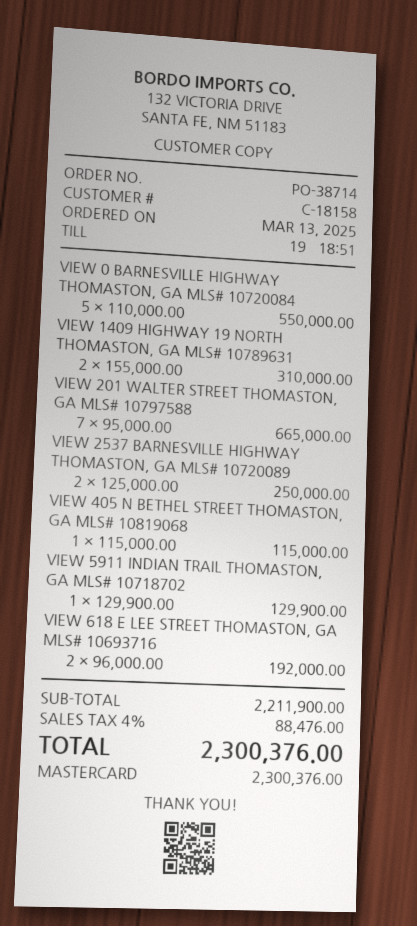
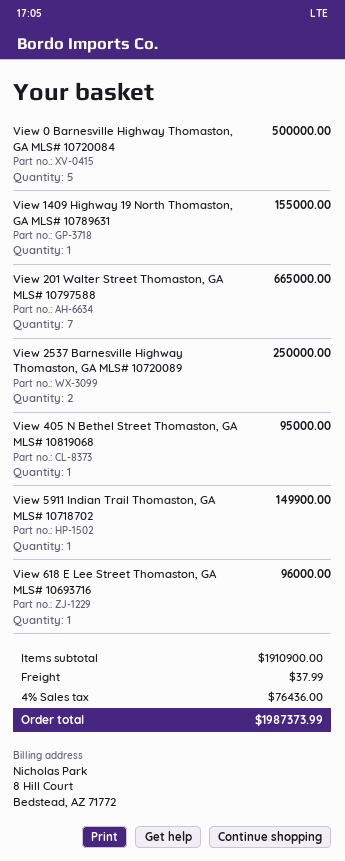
VIEW 0 BARNESVILLE HIGHWAY THOMASTON, GA MLS# 10720084: 5 for 550000.00 -> 5 for 500000.00
VIEW 1409 HIGHWAY 19 NORTH THOMASTON, GA MLS# 10789631: 2 for 310000.00 -> 1 for 155000.00
VIEW 405 N BETHEL STREET THOMASTON, GA MLS# 10819068: 1 for 115000.00 -> 1 for 95000.00
VIEW 5911 INDIAN TRAIL THOMASTON, GA MLS# 10718702: 1 for 129900.00 -> 1 for 149900.00
VIEW 618 E LEE STREET THOMASTON, GA MLS# 10693716: 2 for 192000.00 -> 1 for 96000.00
subtotal: 2211900.00 -> 1910900.00
shipping: none -> 37.99
tax: 4% = 88476.00 -> 4% = 76436.00
total: 2300376.00 -> 1987373.99

